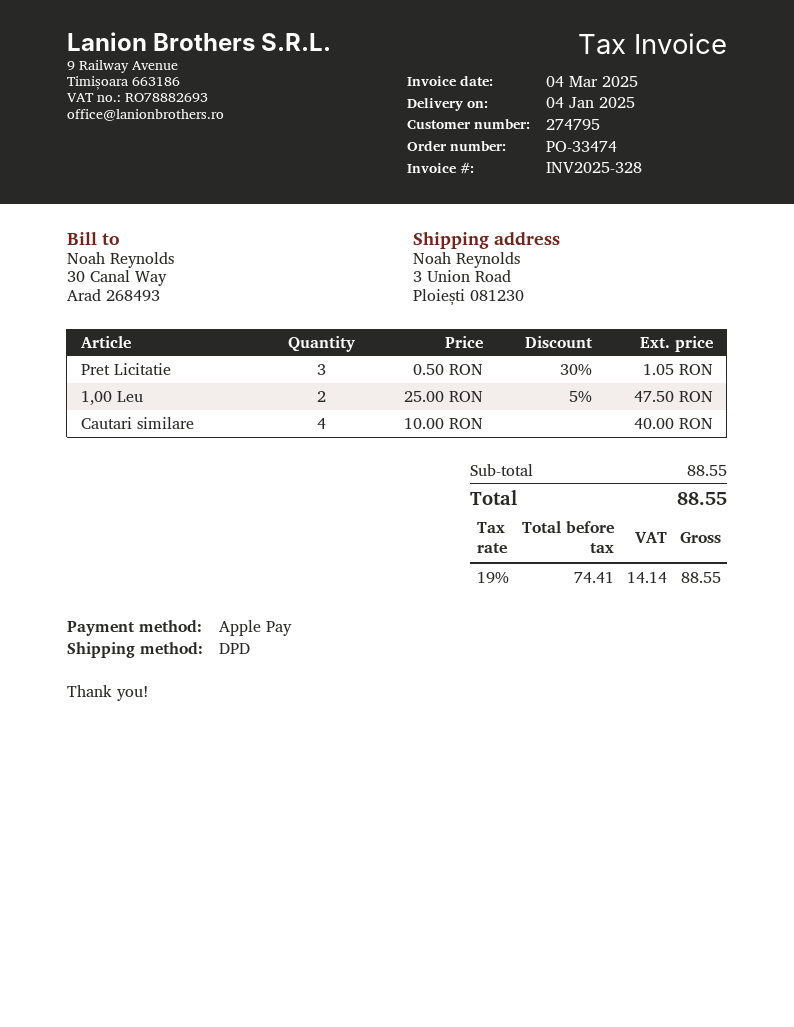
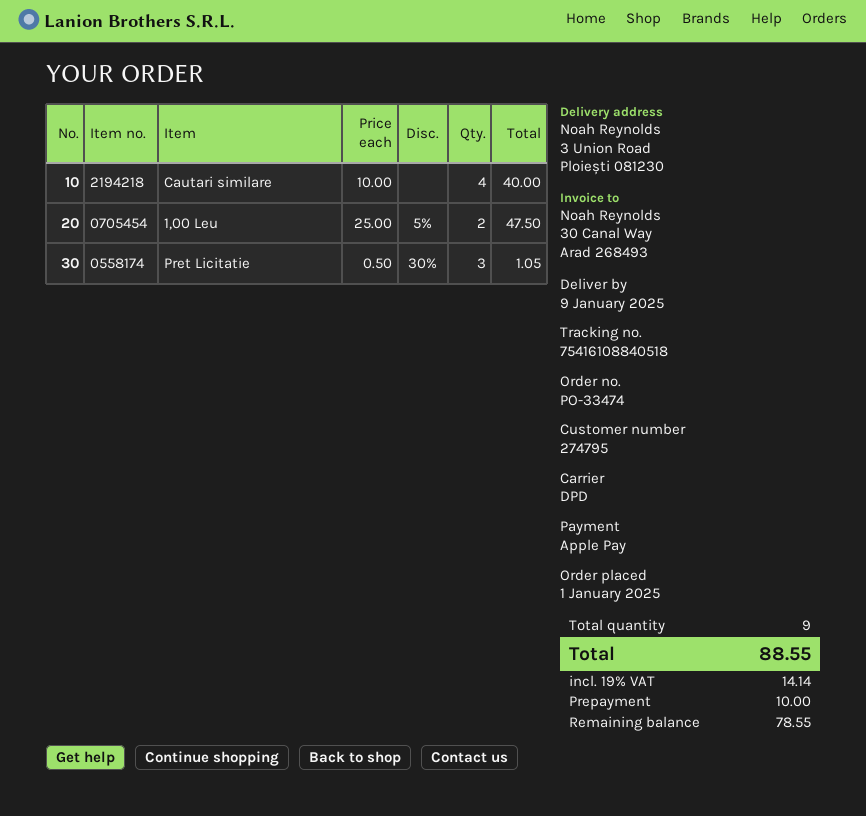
delivery date: 2025-01-04 -> 2025-01-09

